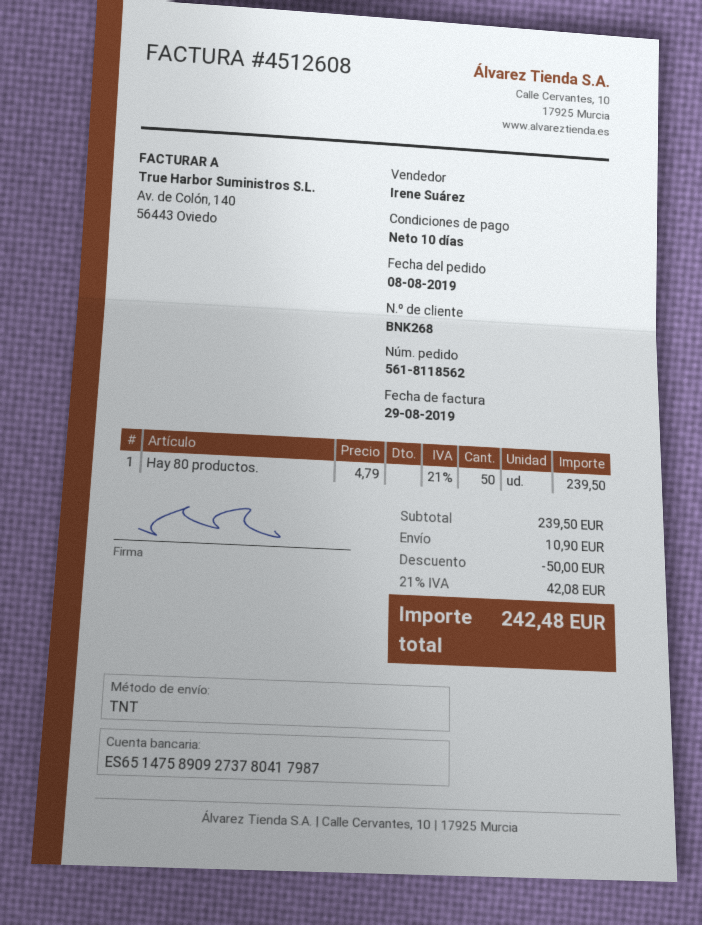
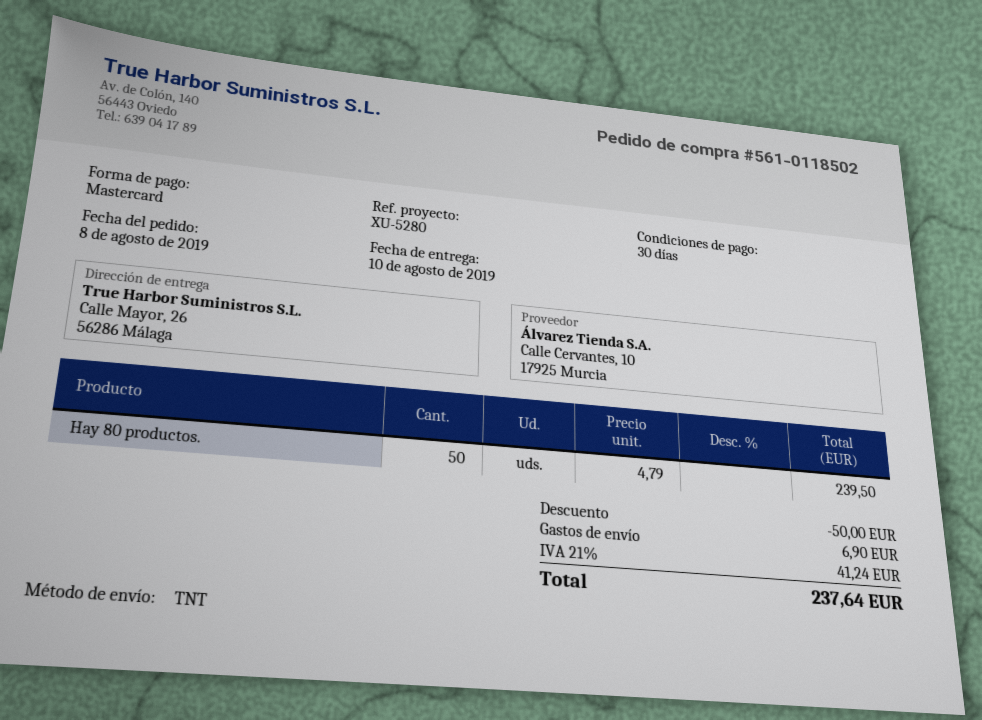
order number: 561-8118562 -> 561-0118502
payment terms: 10 days -> 30 days
shipping: 10.90 -> 6.90
tax: 21% = 42.08 -> 21% = 41.24
total: 242.48 -> 237.64

